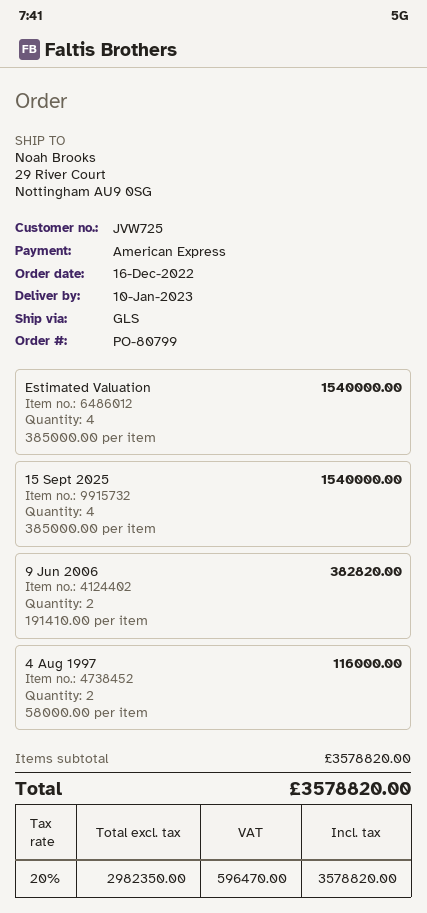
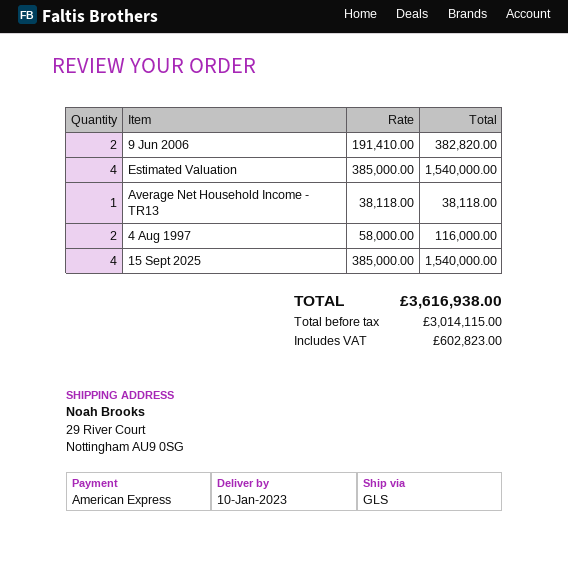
Average Net Household Income - TR13: none -> 1 x 38118.00 = 38118.00
net: 2982350.00 -> 3014115.00
tax: 596470.00 -> 602823.00
total: 3578820.00 -> 3616938.00

